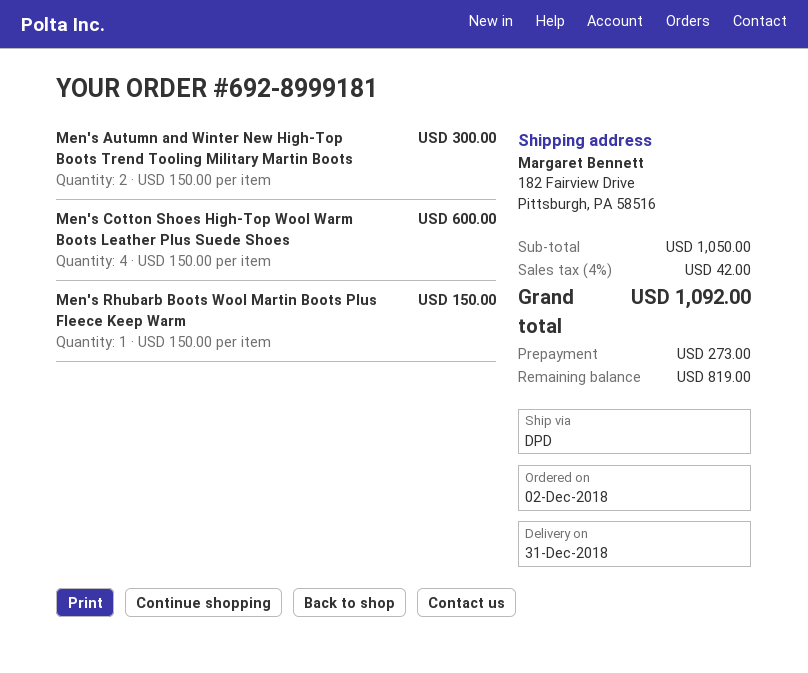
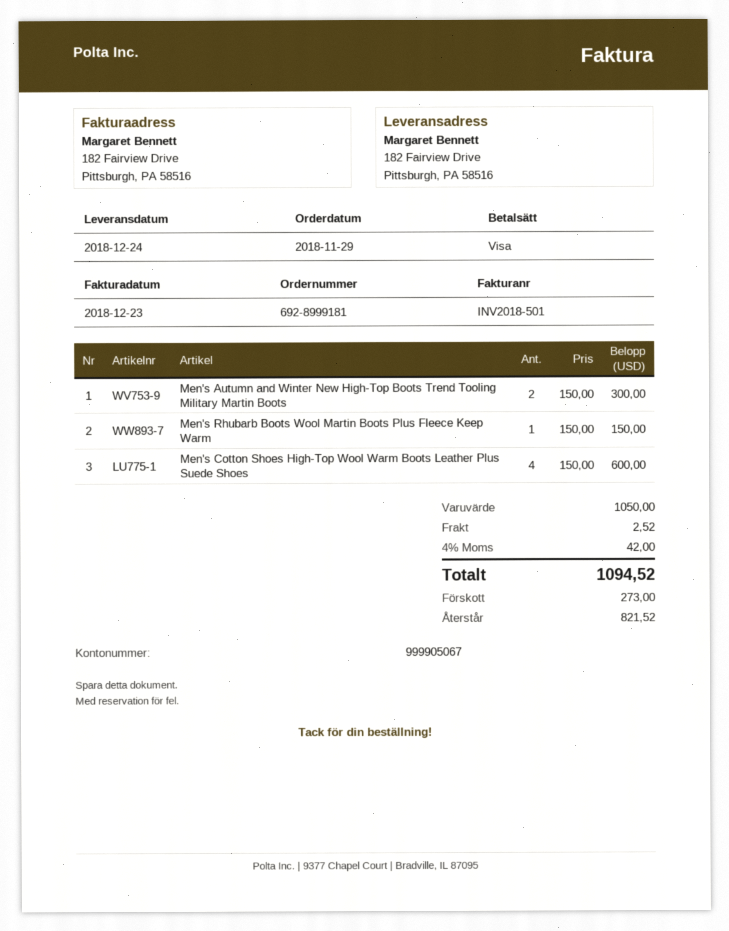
order date: 2018-12-02 -> 2018-11-29
delivery date: 2018-12-31 -> 2018-12-24
shipping: none -> 2.52
total: 1092.00 -> 1094.52
balance: 819.00 -> 821.52

